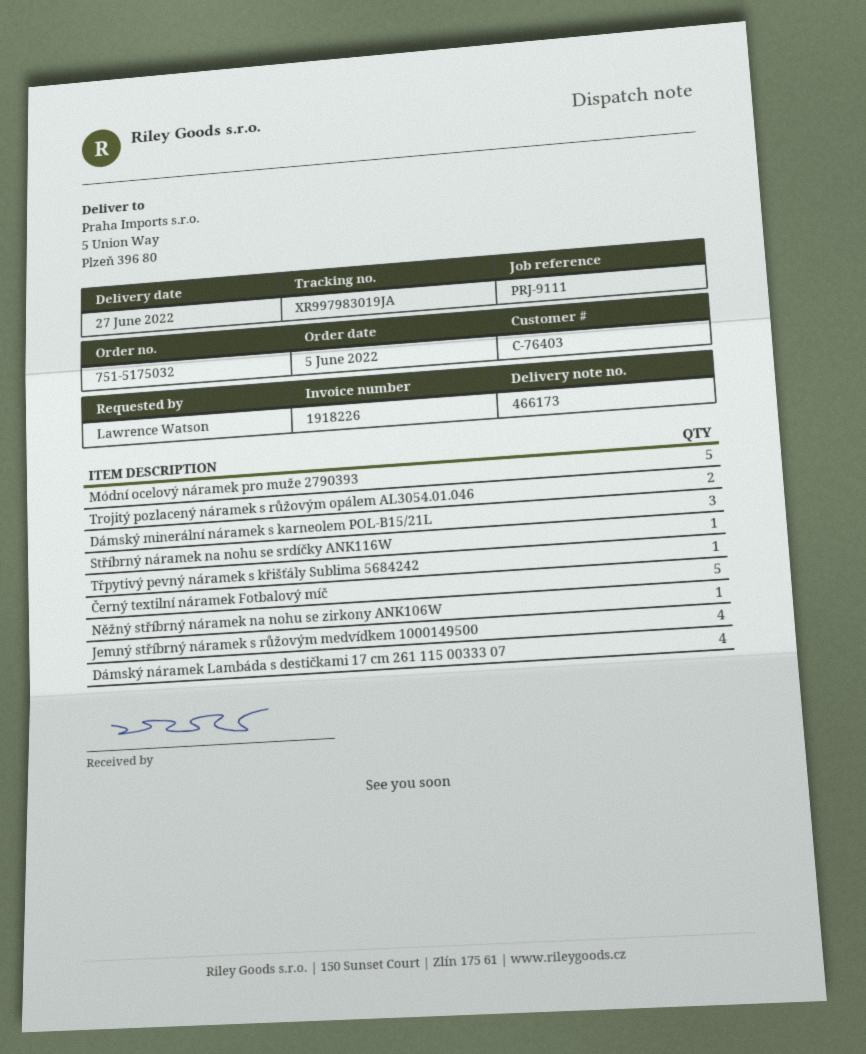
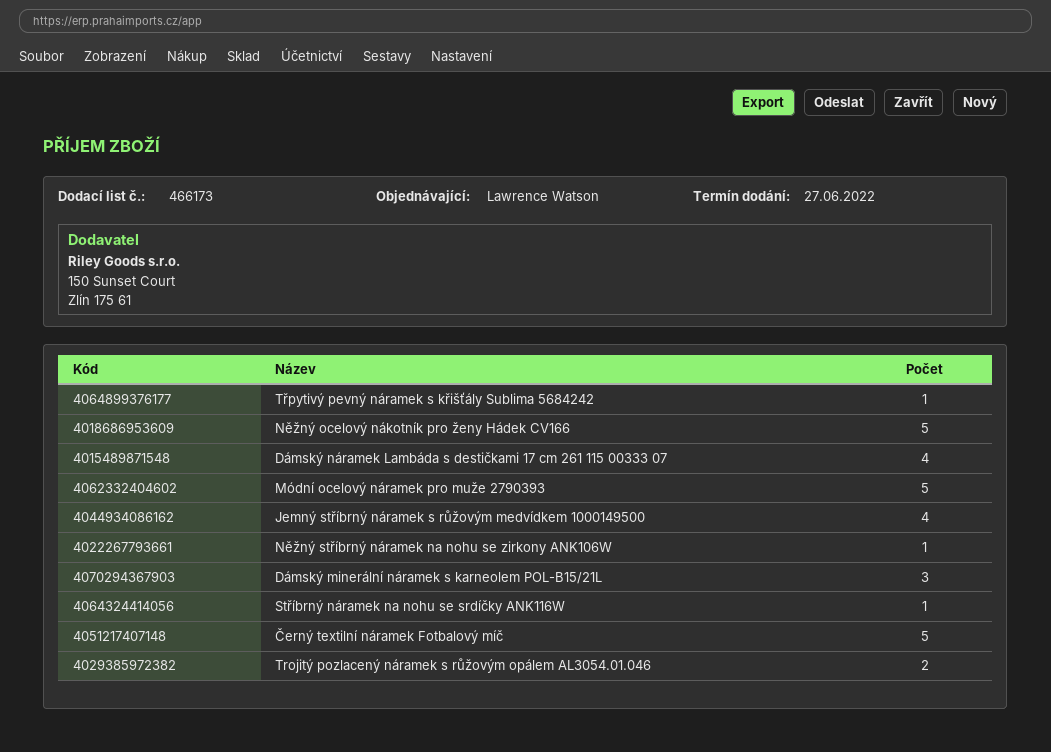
Něžný ocelový nákotník pro ženy Hádek CV166: none -> 5

